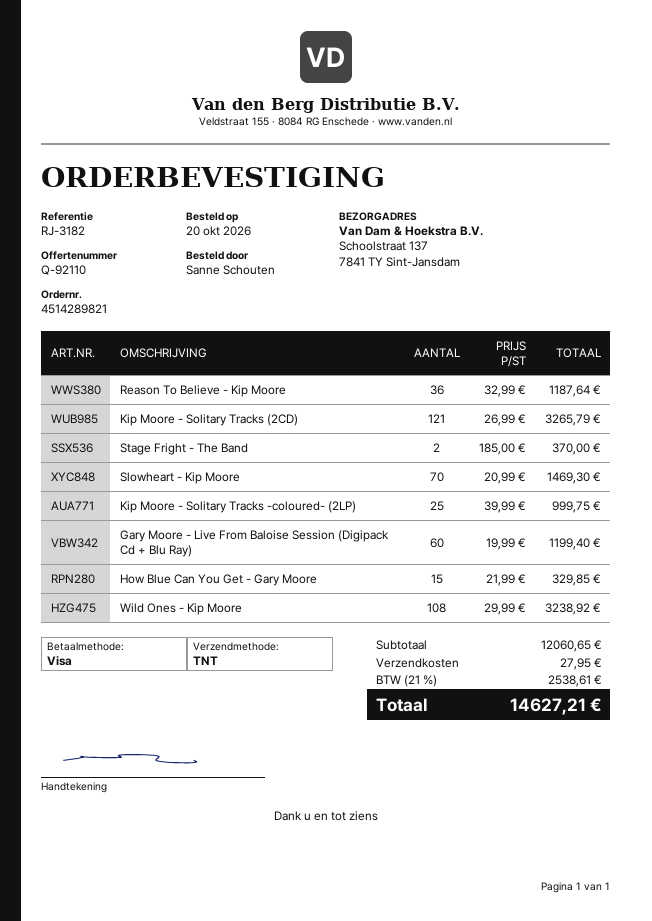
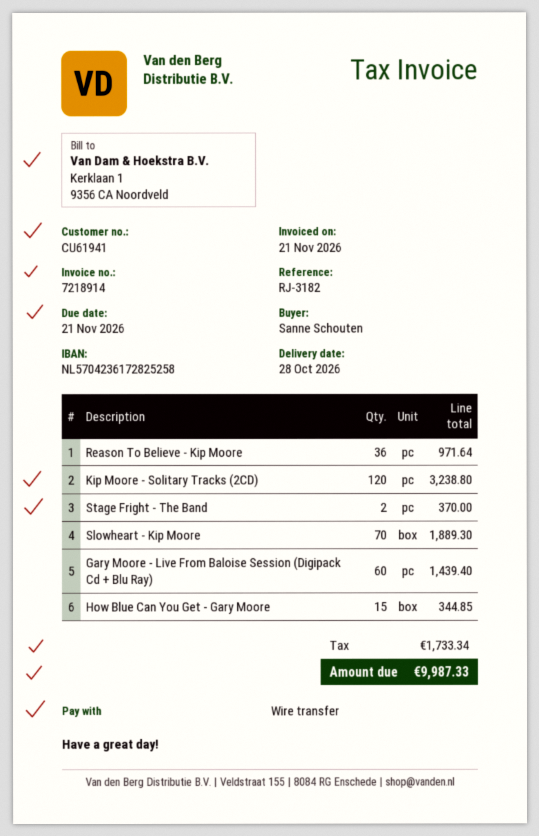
payment method: Visa -> bank transfer
Reason To Believe - Kip Moore: 36 for 1187.64 -> 36 for 971.64
Kip Moore - Solitary Tracks (2CD): 121 for 3265.79 -> 120 for 3238.80
Slowheart - Kip Moore: 70 for 1469.30 -> 70 for 1889.30
Kip Moore - Solitary Tracks -coloured- (2LP): 25 for 999.75 -> none
Gary Moore - Live From Baloise Session (Digipack Cd + Blu Ray): 60 for 1199.40 -> 60 for 1439.40
How Blue Can You Get - Gary Moore: 15 for 329.85 -> 15 for 344.85
Wild Ones - Kip Moore: 108 for 3238.92 -> none
shipping: 27.95 -> none
tax: 2538.61 -> 1733.34
total: 14627.21 -> 9987.33

